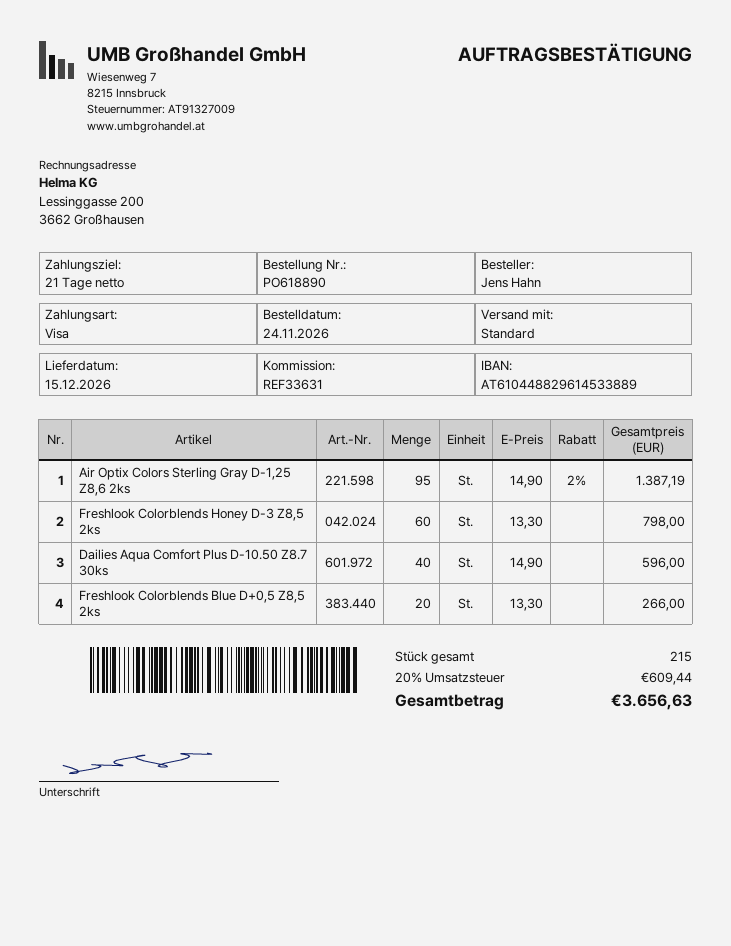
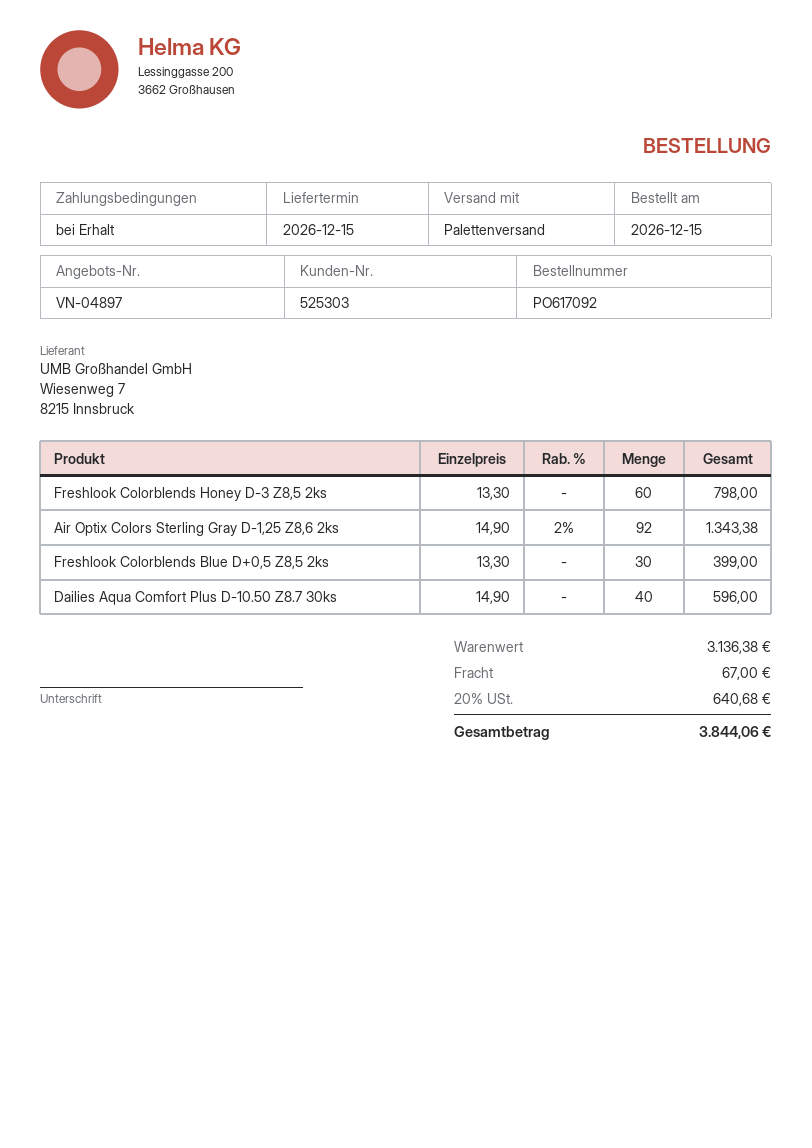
order number: PO618890 -> PO617092
order date: 2026-11-24 -> 2026-12-15
payment terms: 21 days -> on receipt
shipping method: standard -> pallet freight
Air Optix Colors Sterling Gray D-1,25 Z8,6 2ks: 95 x 14.90 - 2% = 1387.19 -> 92 x 14.90 - 2% = 1343.38
Freshlook Colorblends Blue D+0,5 Z8,5 2ks: 20 x 13.30 = 266.00 -> 30 x 13.30 = 399.00
shipping: none -> 67.00
tax: 20% = 609.44 -> 20% = 640.68
total: 3656.63 -> 3844.06

